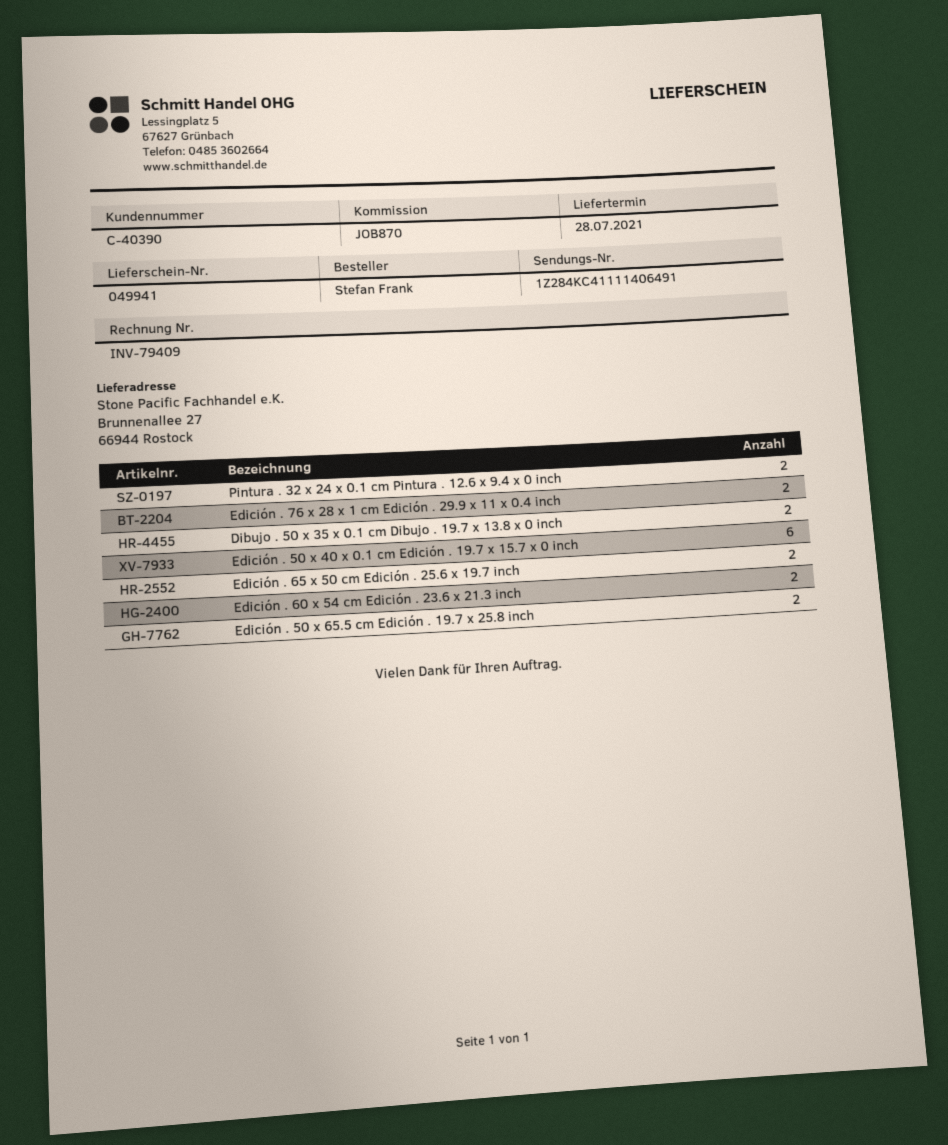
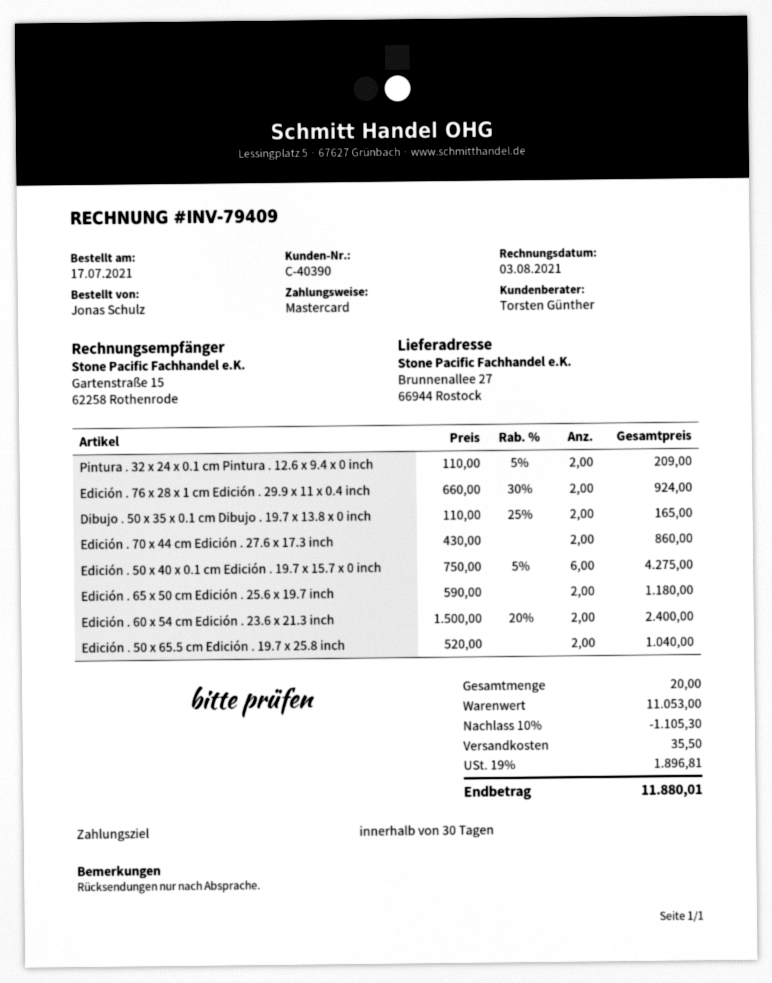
ordered by: Stefan Frank -> Jonas Schulz
Edición . 70 x 44 cm Edición . 27.6 x 17.3 inch: none -> 2

